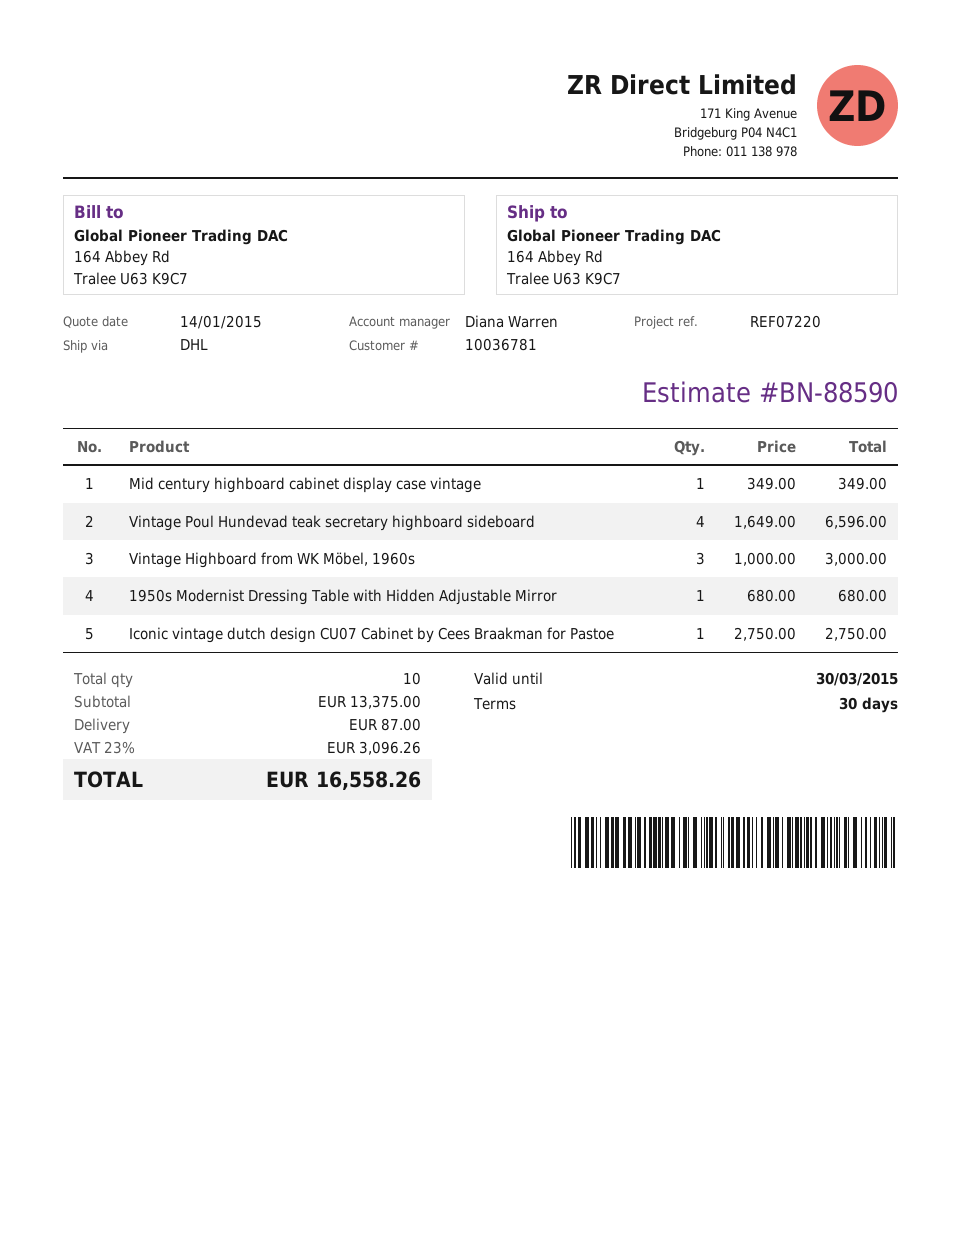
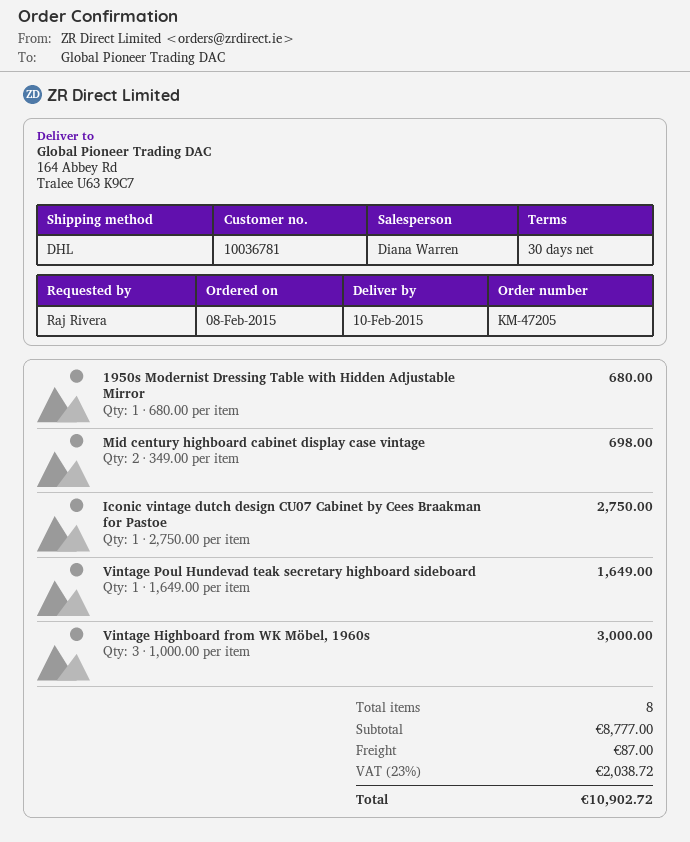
Mid century highboard cabinet display case vintage: 1 x 349.00 = 349.00 -> 2 x 349.00 = 698.00
Vintage Poul Hundevad teak secretary highboard sideboard: 4 x 1649.00 = 6596.00 -> 1 x 1649.00 = 1649.00
total quantity: 10 -> 8
subtotal: 13375.00 -> 8777.00
tax: 23% = 3096.26 -> 23% = 2038.72
total: 16558.26 -> 10902.72

